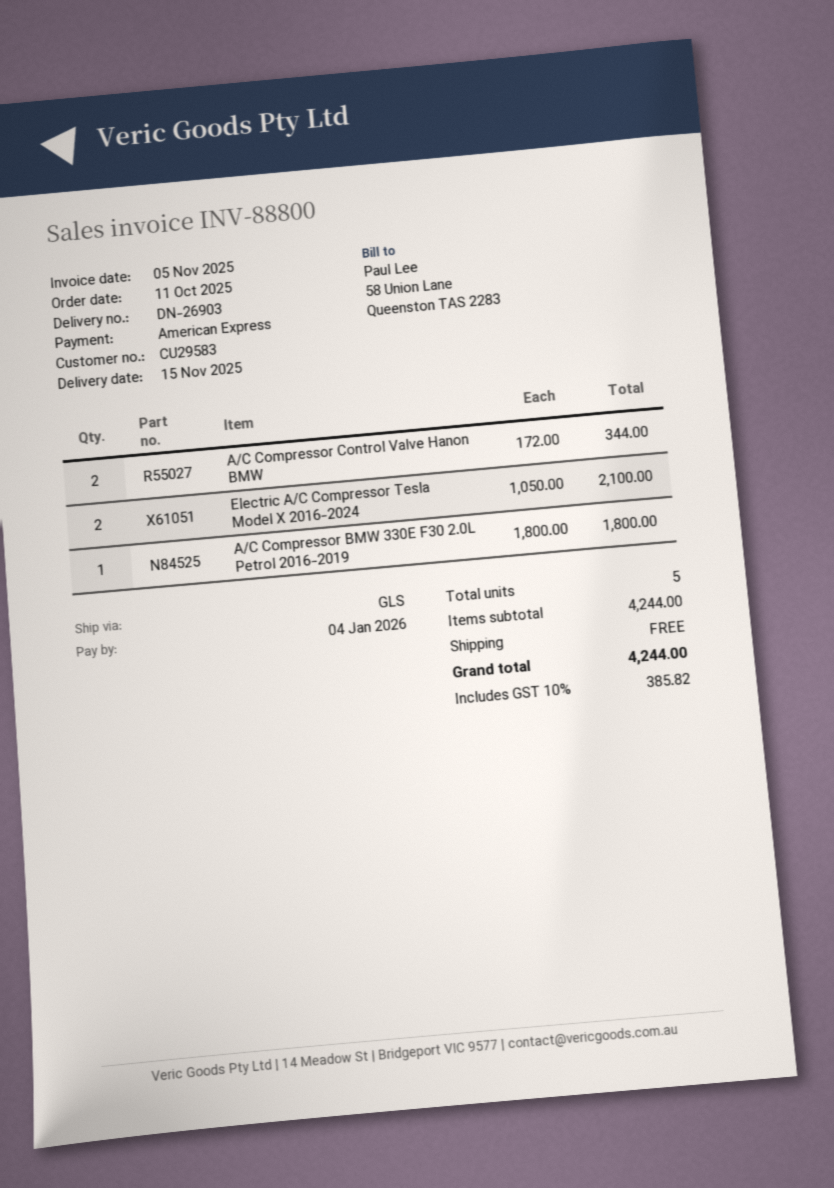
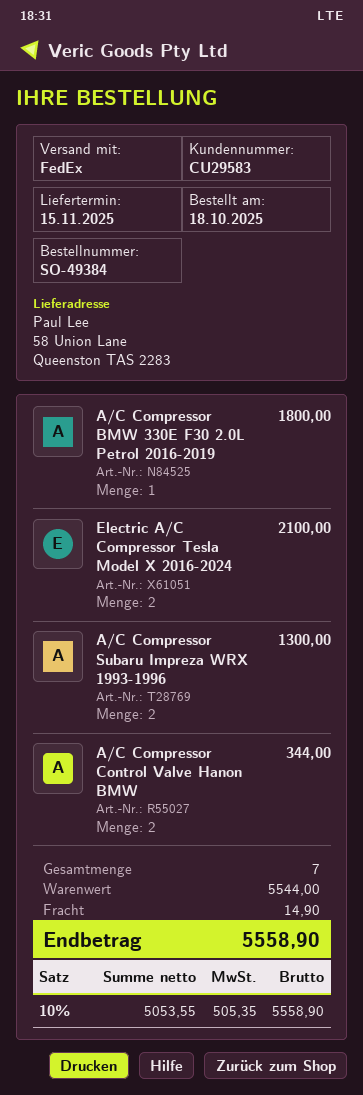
order date: 2025-10-11 -> 2025-10-18
shipping method: GLS -> FedEx
A/C Compressor Subaru Impreza WRX 1993-1996: none -> 2 for 1300.00
total quantity: 5 -> 7
subtotal: 4244.00 -> 5544.00
shipping: 0.00 -> 14.90
tax: 10% = 385.82 -> 10% = 505.35
total: 4244.00 -> 5558.90

